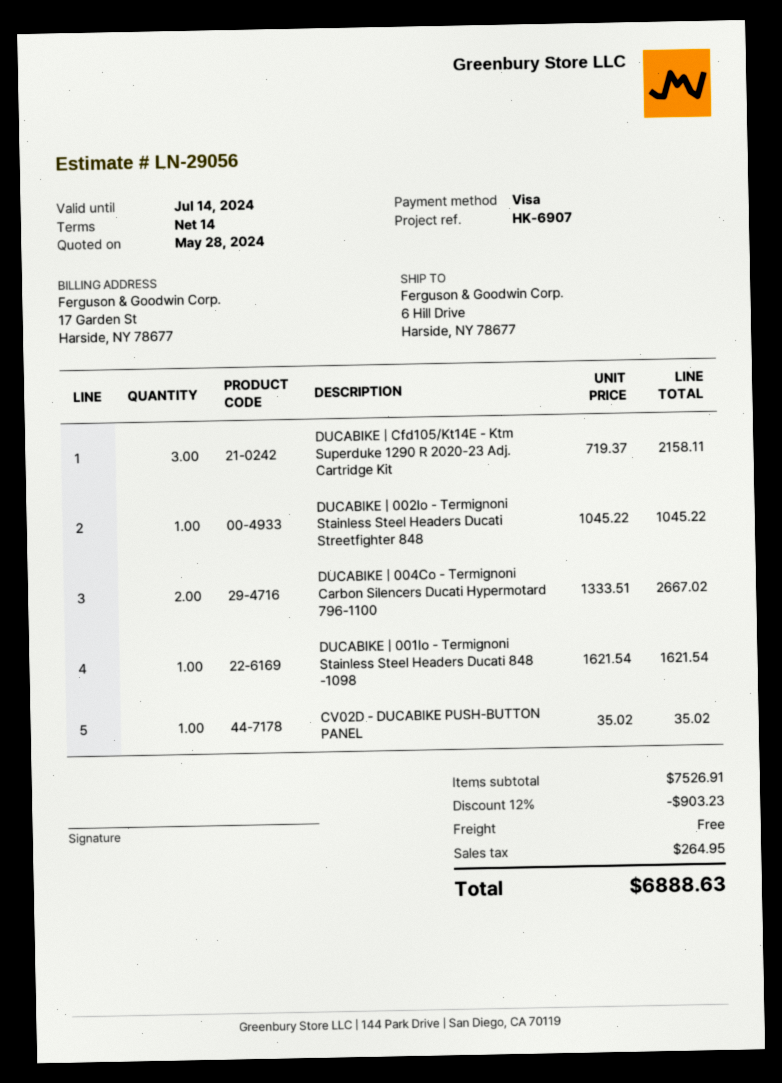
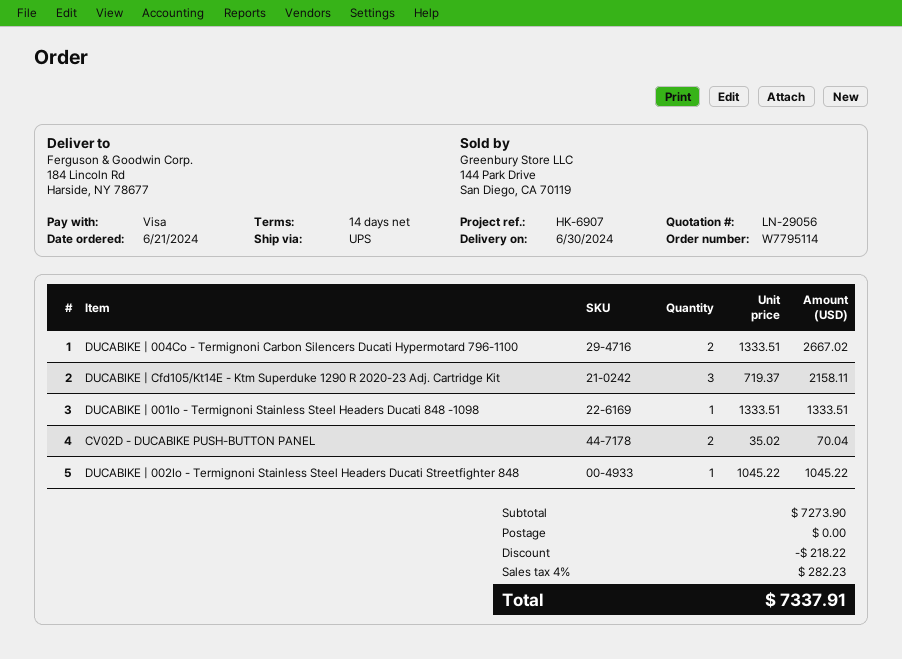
ship to: 6 Hill Drive, Harside, NY 78677 -> 184 Lincoln Rd, Harside, NY 78677
DUCABIKE | 001Io - Termignoni Stainless Steel Headers Ducati 848 -1098: 1 x 1621.54 = 1621.54 -> 1 x 1333.51 = 1333.51
CV02D - DUCABIKE PUSH-BUTTON PANEL: 1 x 35.02 = 35.02 -> 2 x 35.02 = 70.04
subtotal: 7526.91 -> 7273.90
discount: 903.23 -> 218.22
tax: 264.95 -> 282.23
total: 6888.63 -> 7337.91

